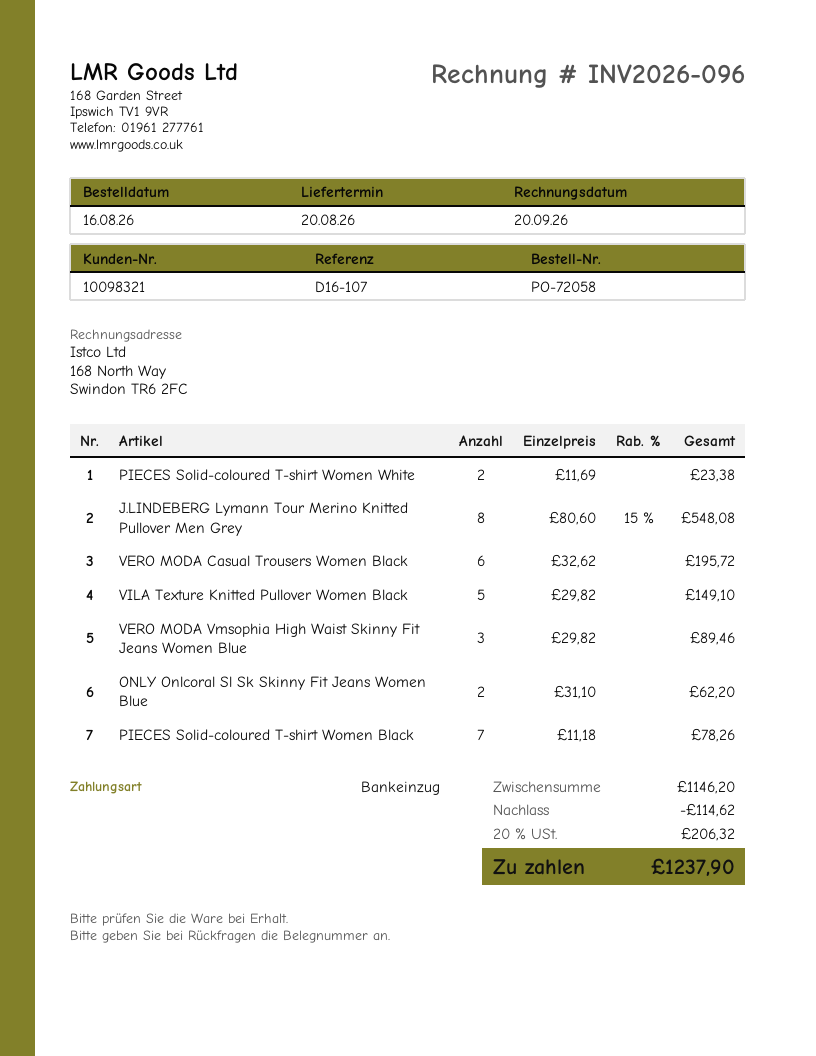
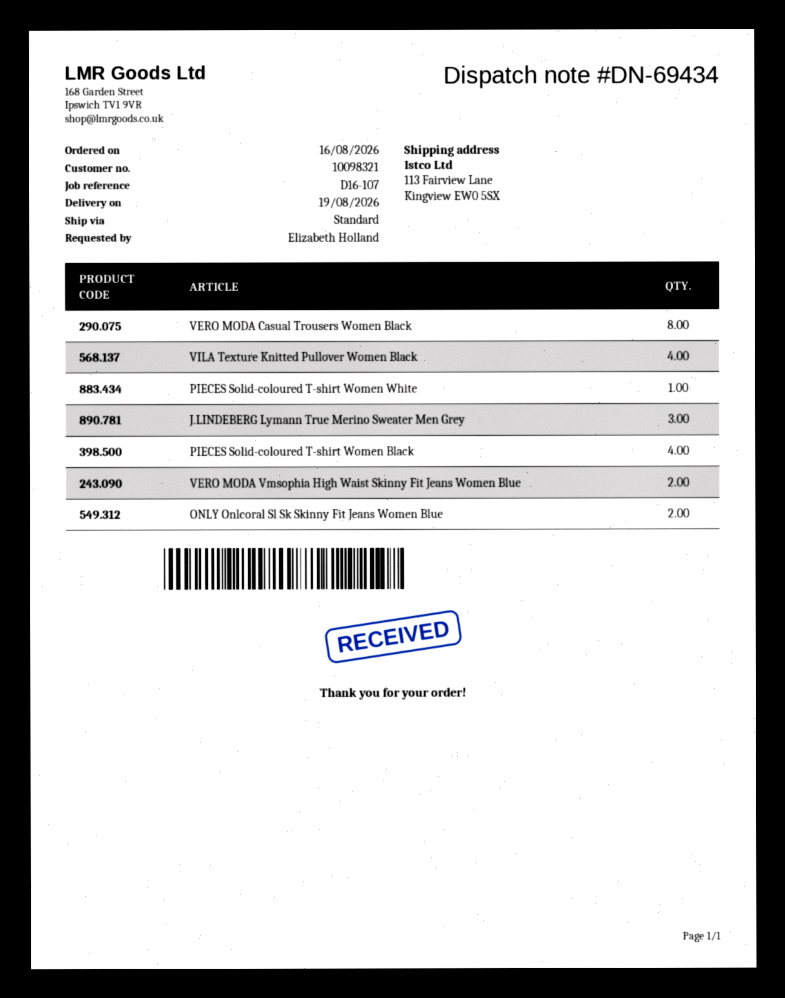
delivery date: 2026-08-20 -> 2026-08-19
PIECES Solid-coloured T-shirt Women White: 2 -> 1
J.LINDEBERG Lymann Tour Merino Knitted Pullover Men Grey: 8 -> none
VERO MODA Casual Trousers Women Black: 6 -> 8
VILA Texture Knitted Pullover Women Black: 5 -> 4
VERO MODA Vmsophia High Waist Skinny Fit Jeans Women Blue: 3 -> 2
PIECES Solid-coloured T-shirt Women Black: 7 -> 4
J.LINDEBERG Lymann True Merino Sweater Men Grey: none -> 3

